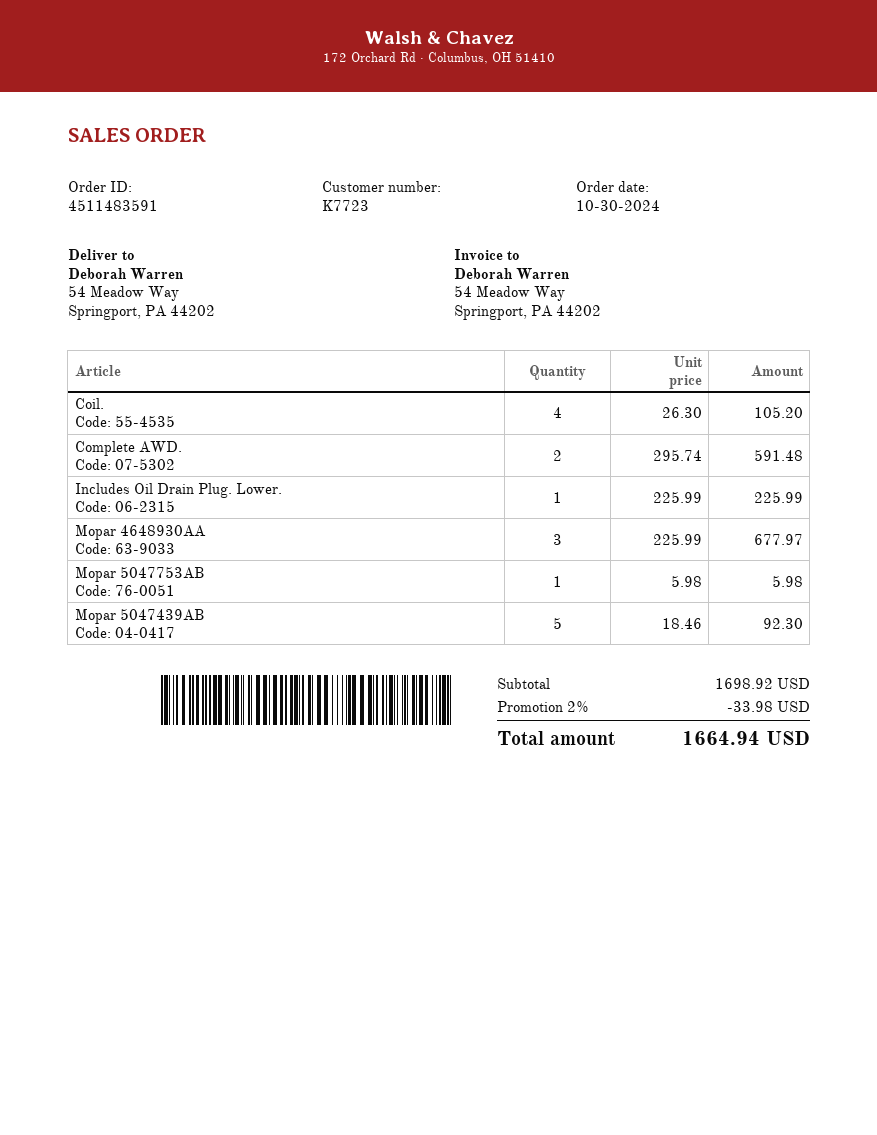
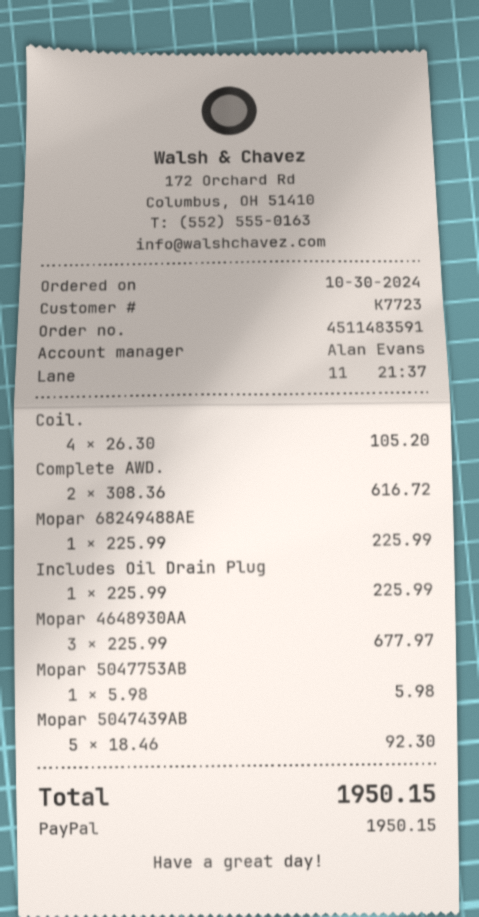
Complete AWD.: 2 x 295.74 = 591.48 -> 2 x 308.36 = 616.72
Mopar 68249488AE: none -> 1 x 225.99 = 225.99
discount: 2% = 33.98 -> none
total: 1664.94 -> 1950.15

